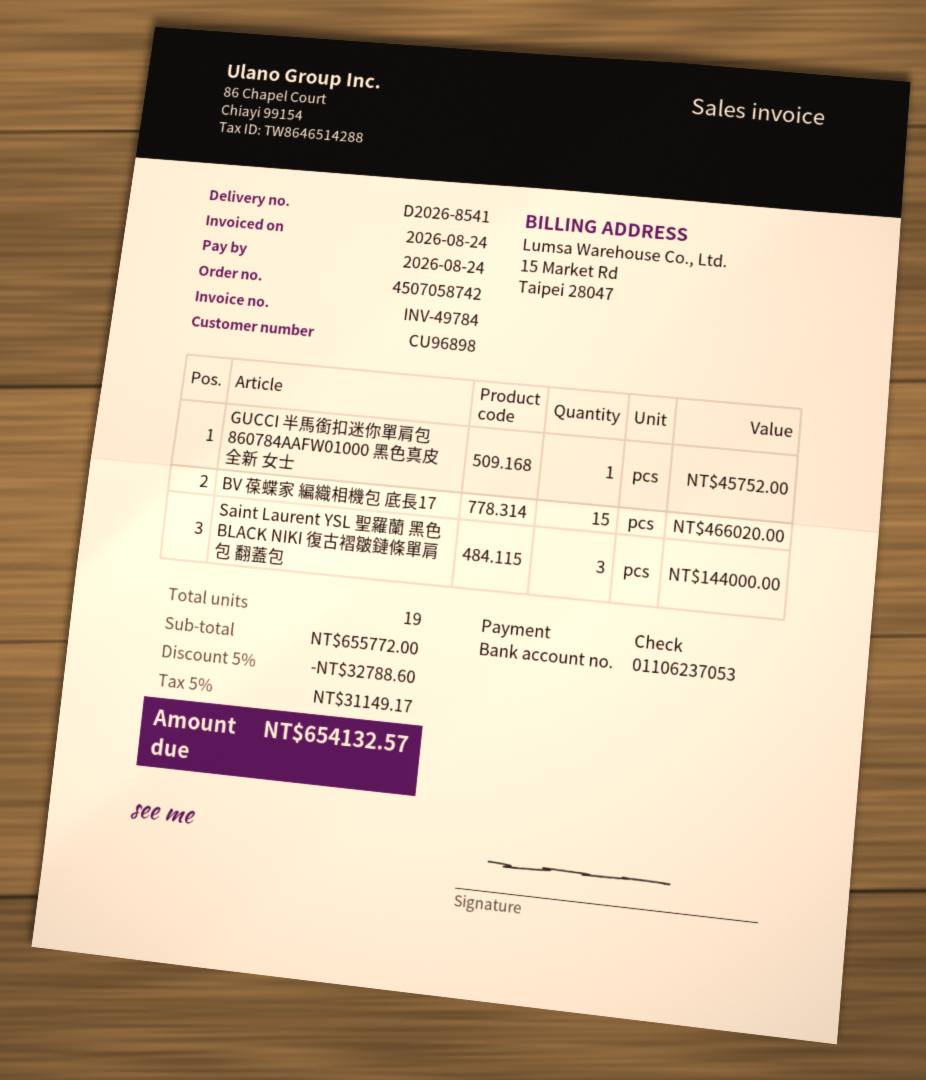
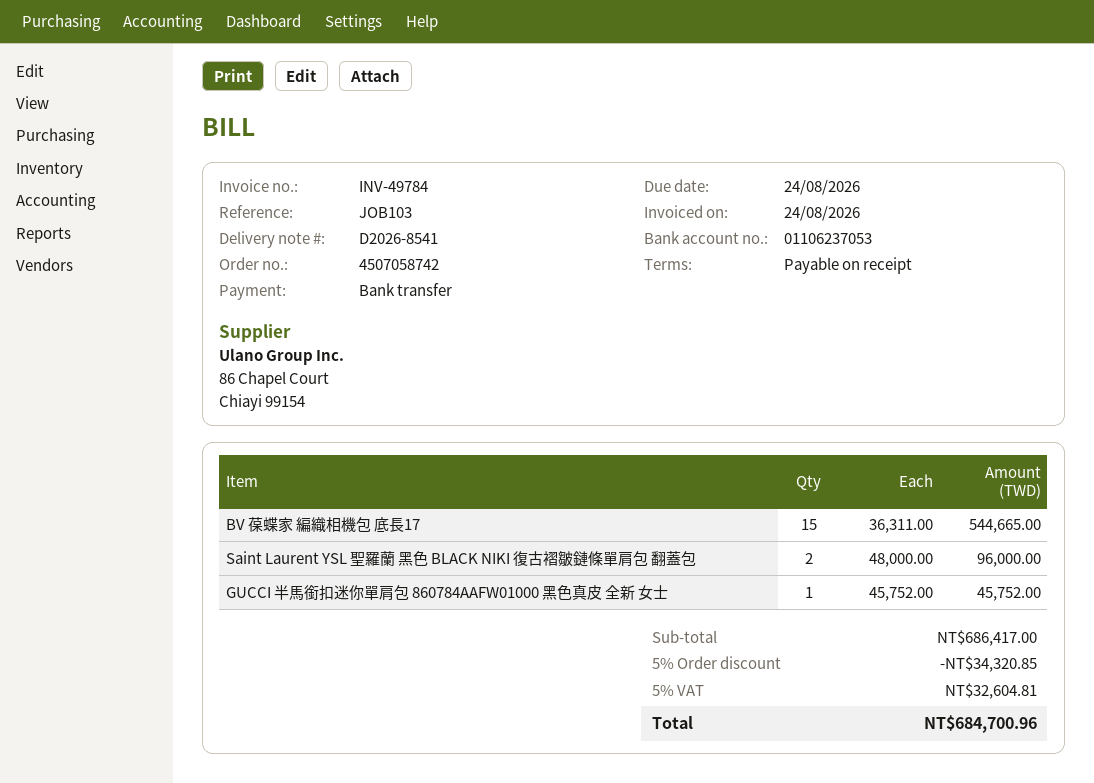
payment method: cheque -> bank transfer
BV 葆蝶家 編織相機包 底長17: 15 for 466020.00 -> 15 for 544665.00
Saint Laurent YSL 聖羅蘭 黑色 BLACK NIKI 復古褶皺鏈條單肩包 翻蓋包: 3 for 144000.00 -> 2 for 96000.00
subtotal: 655772.00 -> 686417.00
discount: 5% = 32788.60 -> 5% = 34320.85
tax: 5% = 31149.17 -> 5% = 32604.81
total: 654132.57 -> 684700.96

